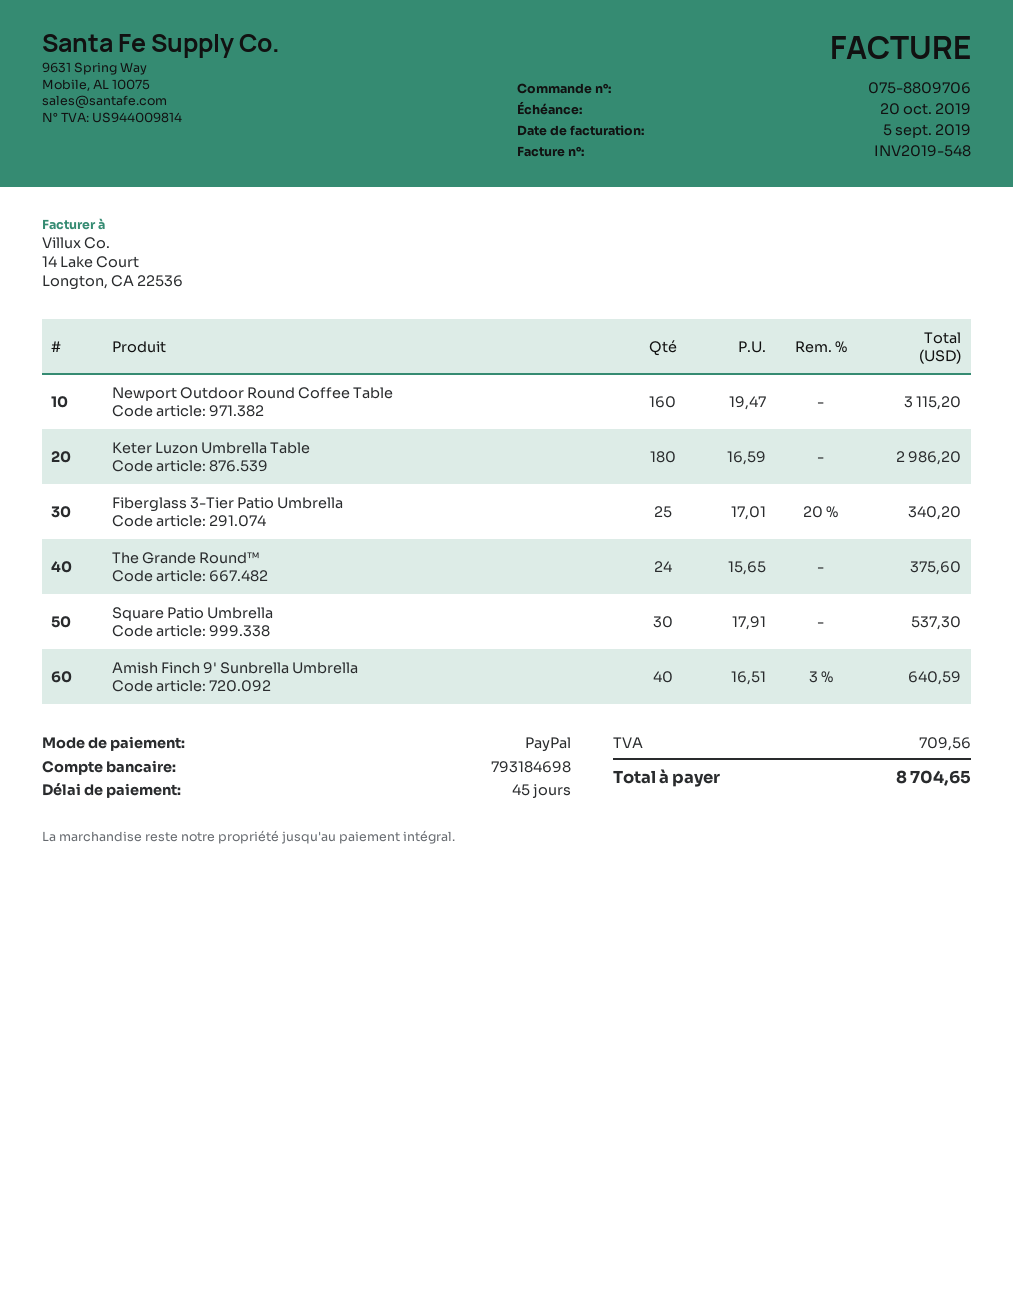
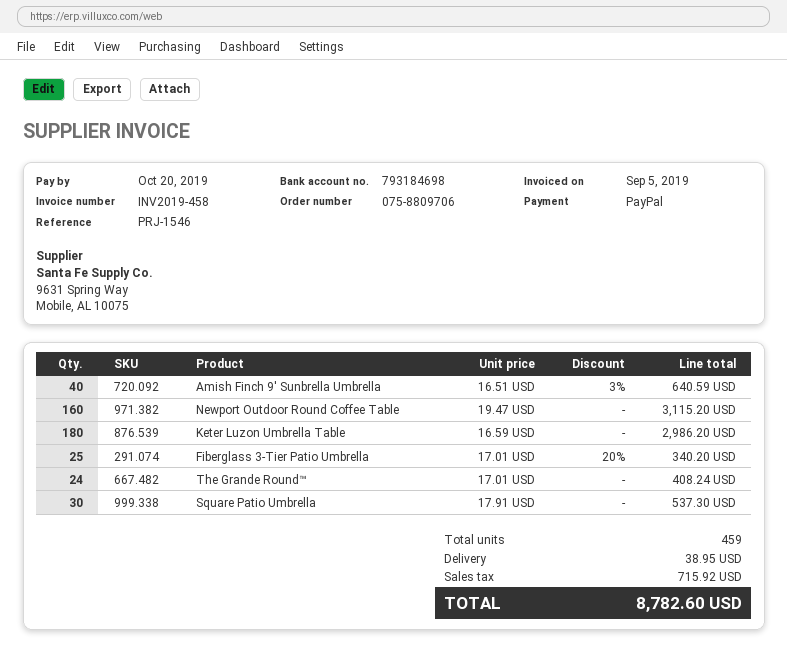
invoice number: INV2019-548 -> INV2019-458
The Grande Round™: 24 x 15.65 = 375.60 -> 24 x 17.01 = 408.24
shipping: none -> 38.95
tax: 709.56 -> 715.92
total: 8704.65 -> 8782.60

